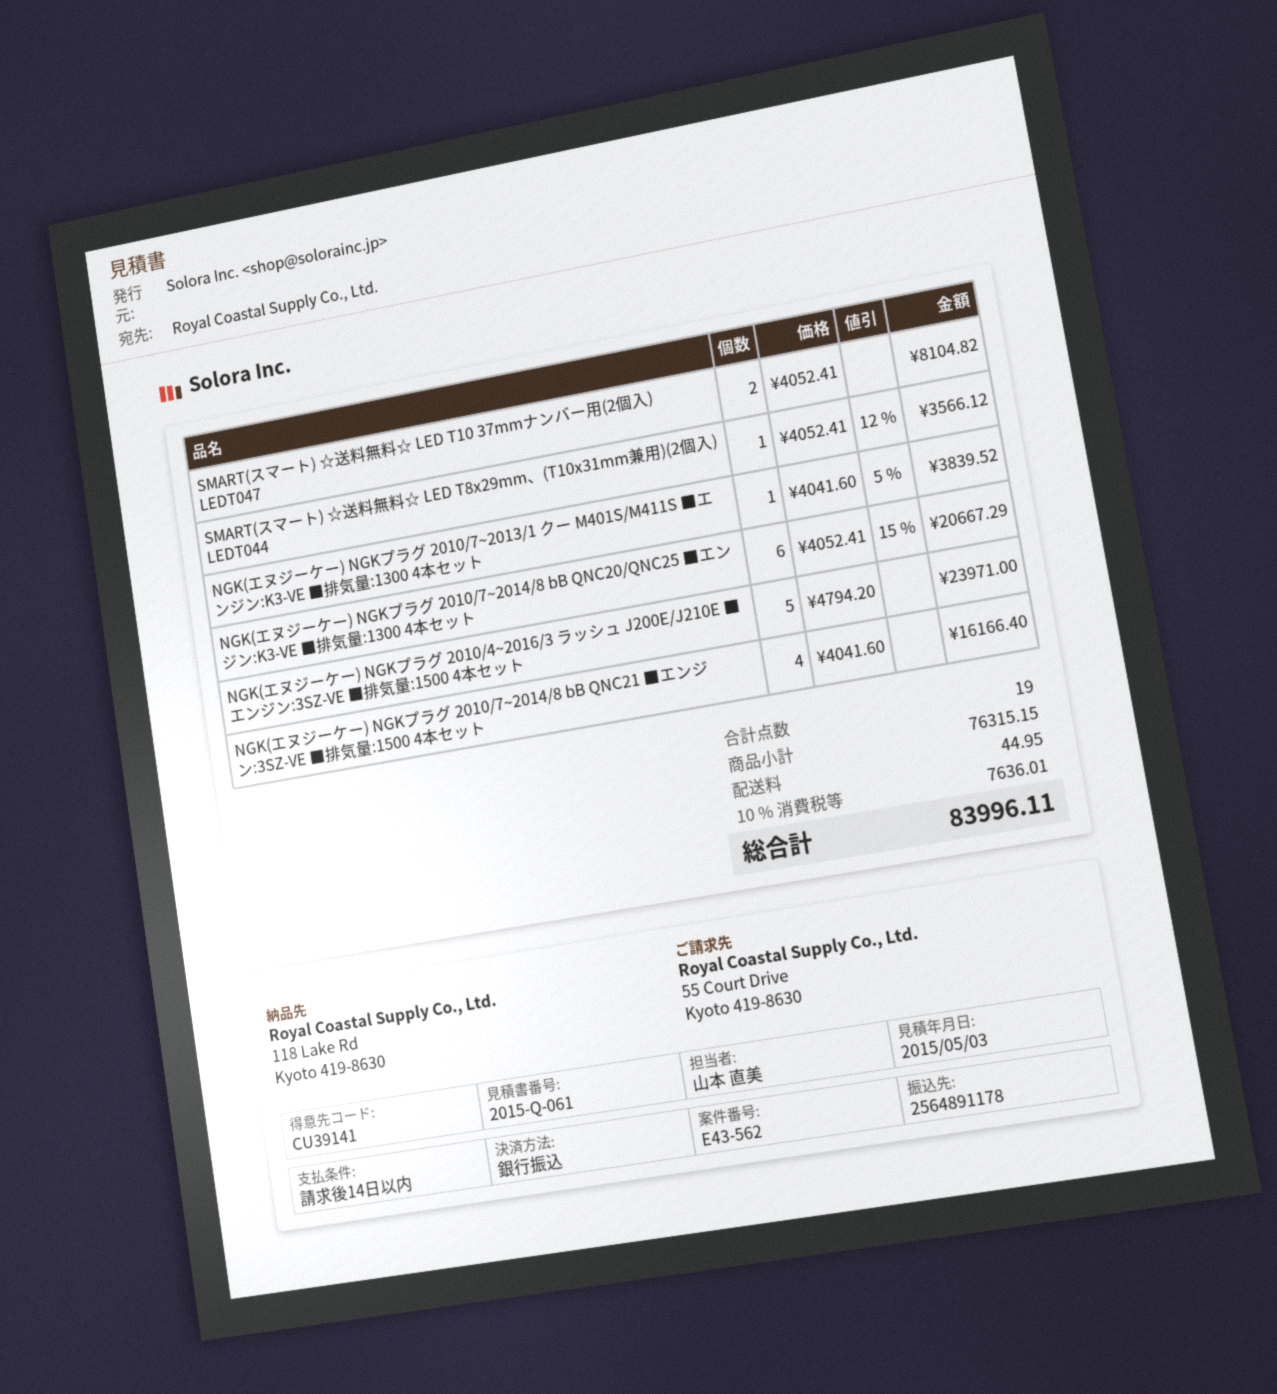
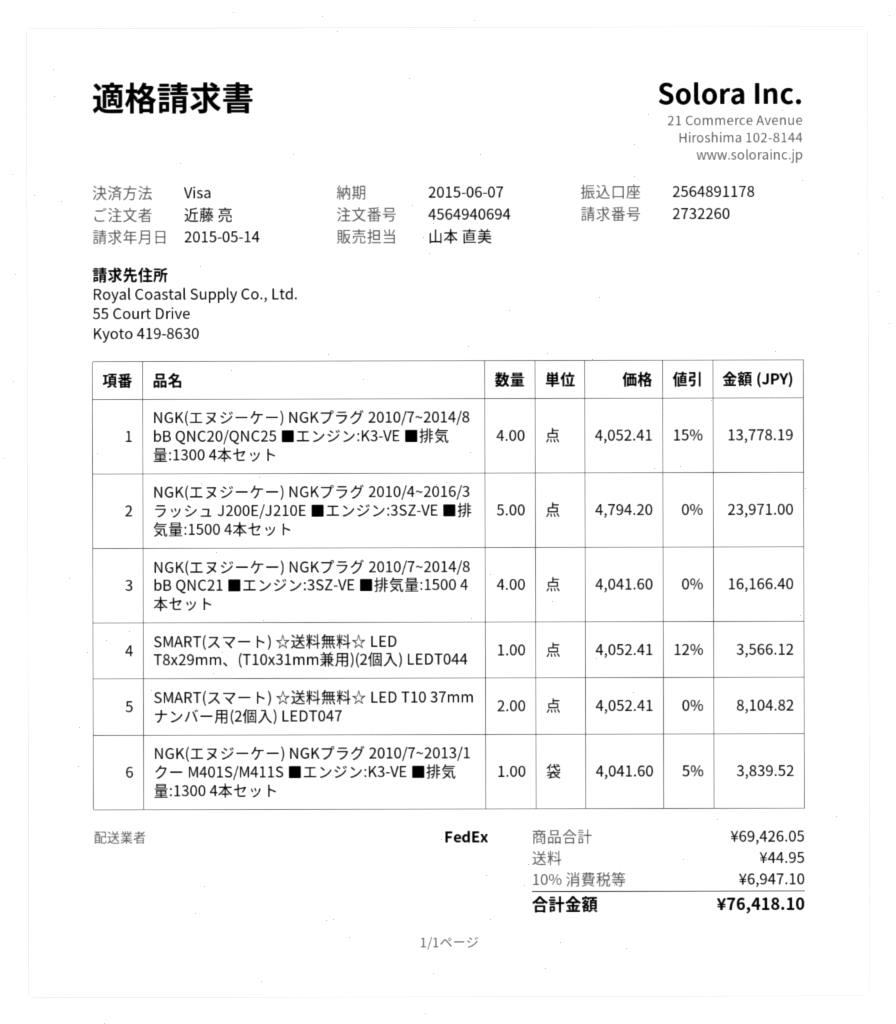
payment method: bank transfer -> Visa
NGK(エヌジーケー) NGKプラグ 2010/7~2014/8 bB QNC20/QNC25 ■エンジン:K3-VE ■排気量:1300 4本セット: 6 x 4052.41 - 15% = 20667.29 -> 4 x 4052.41 - 15% = 13778.19
subtotal: 76315.15 -> 69426.05
tax: 10% = 7636.01 -> 10% = 6947.10
total: 83996.11 -> 76418.10

